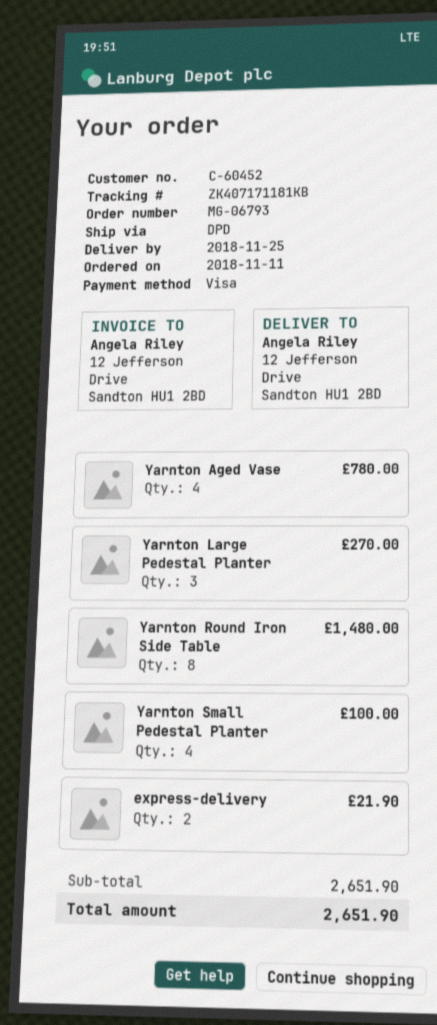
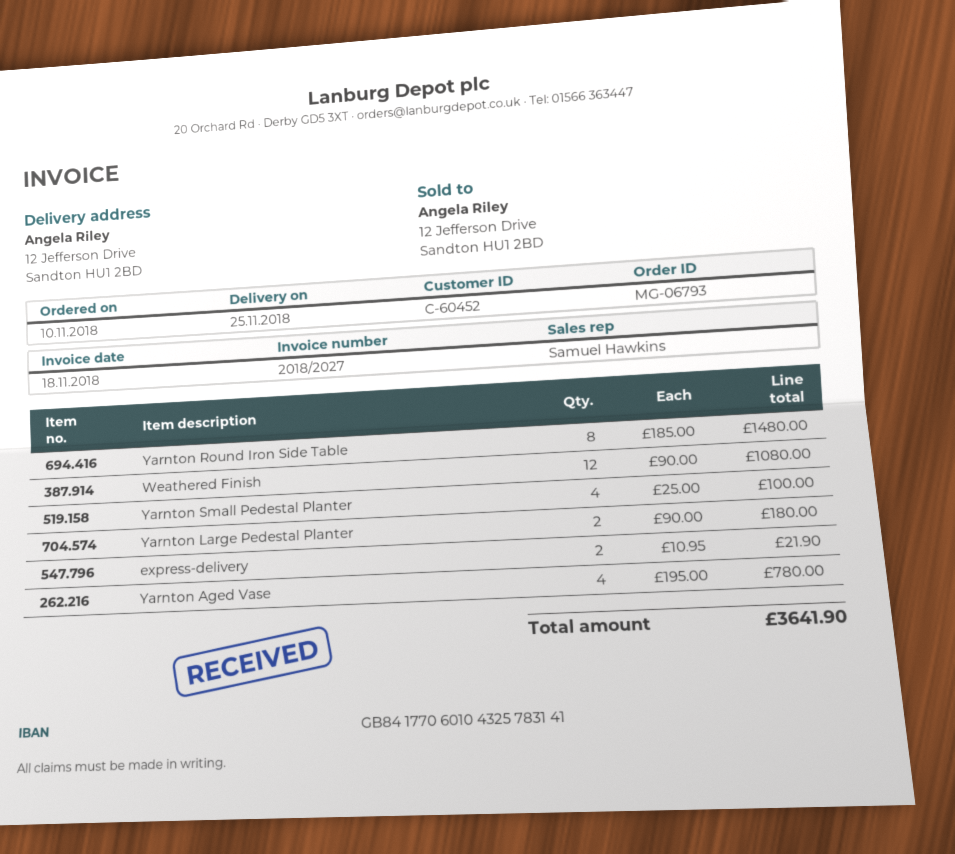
order date: 2018-11-11 -> 2018-11-10
Yarnton Large Pedestal Planter: 3 for 270.00 -> 2 for 180.00
Weathered Finish: none -> 12 for 1080.00
total: 2651.90 -> 3641.90

